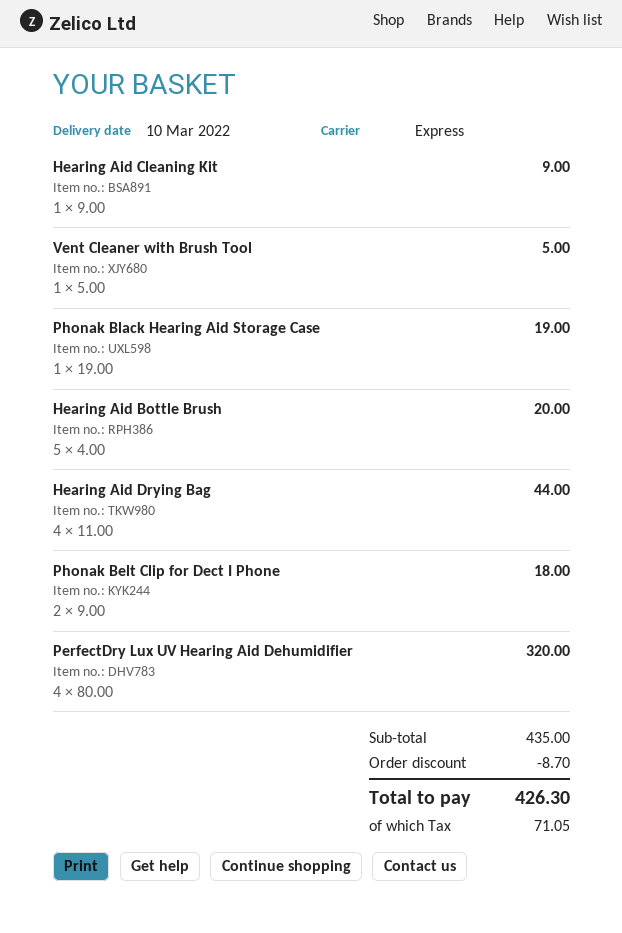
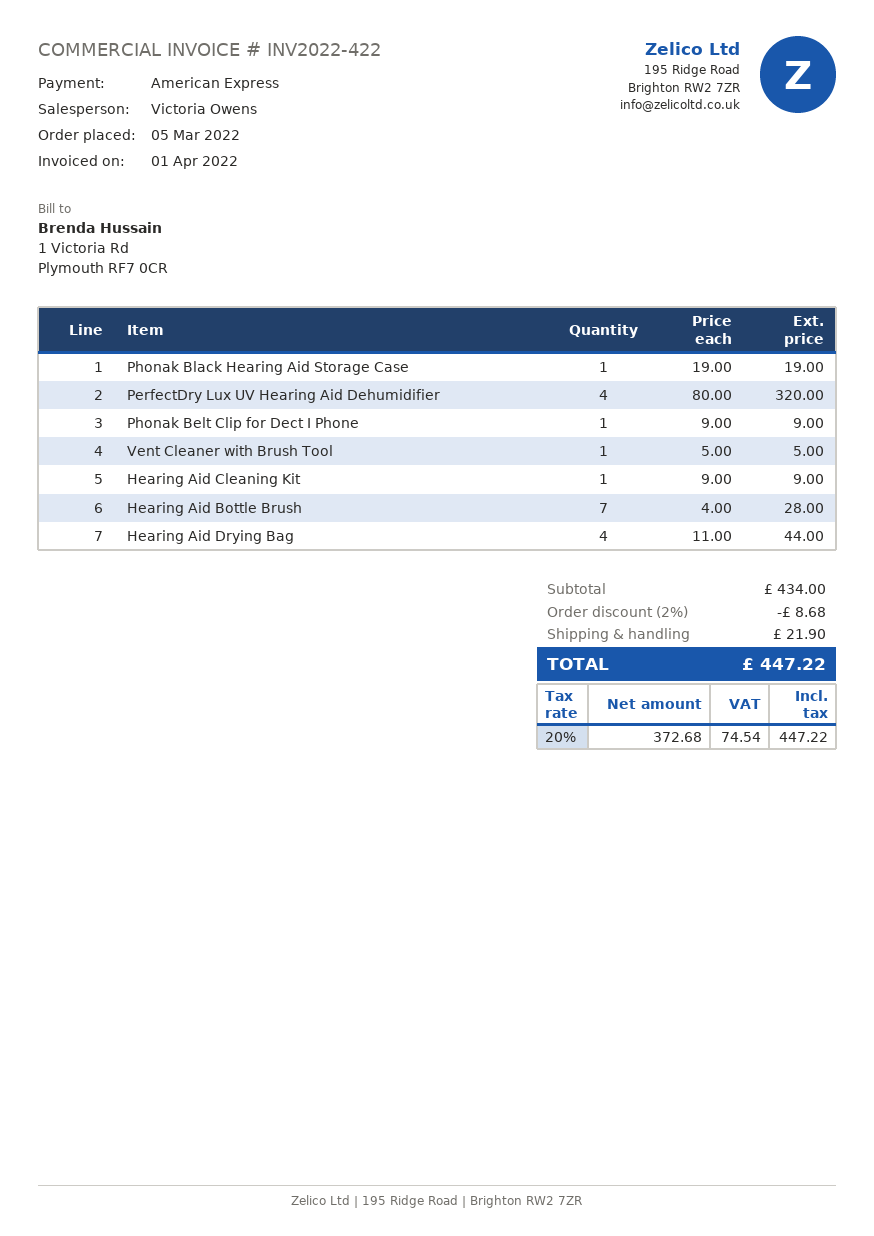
Hearing Aid Bottle Brush: 5 x 4.00 = 20.00 -> 7 x 4.00 = 28.00
Phonak Belt Clip for Dect I Phone: 2 x 9.00 = 18.00 -> 1 x 9.00 = 9.00
subtotal: 435.00 -> 434.00
discount: 8.70 -> 8.68
shipping: none -> 21.90
tax: 71.05 -> 74.54
total: 426.30 -> 447.22

